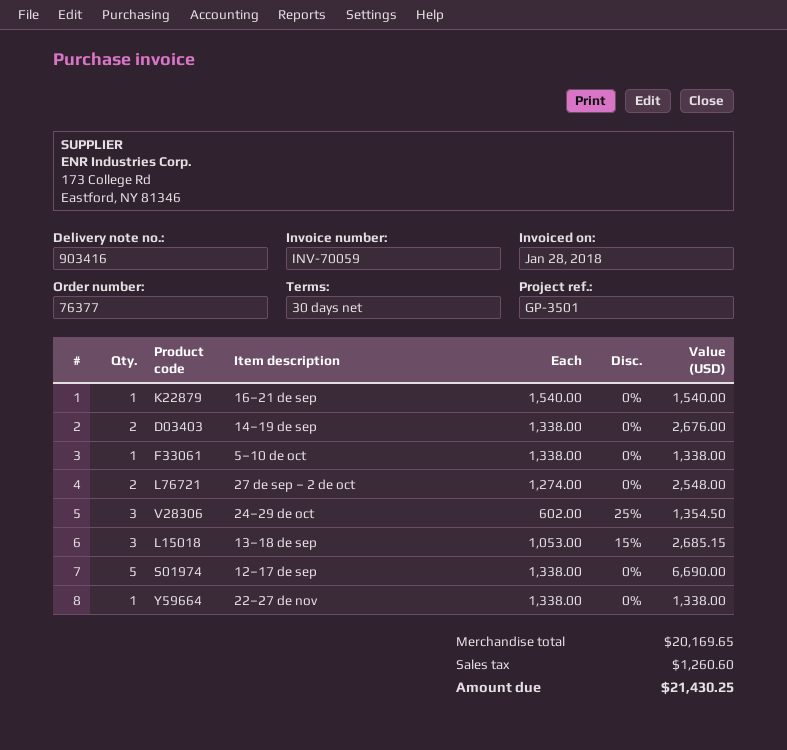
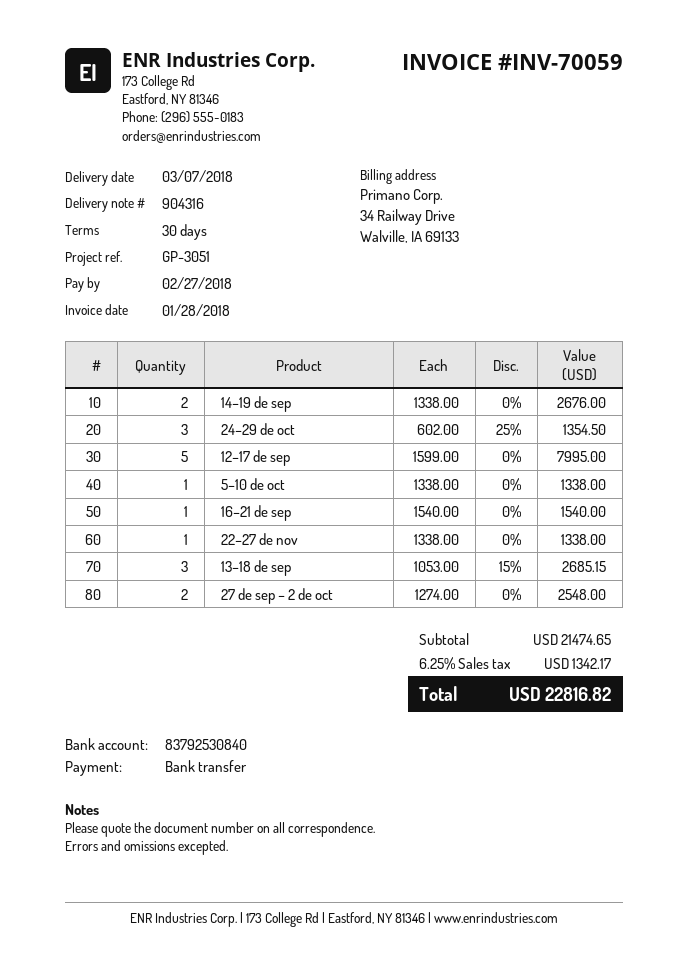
delivery note number: 903416 -> 904316
reference: GP-3501 -> GP-3051
12–17 de sep: 5 x 1338.00 = 6690.00 -> 5 x 1599.00 = 7995.00
subtotal: 20169.65 -> 21474.65
tax: 1260.60 -> 1342.17
total: 21430.25 -> 22816.82

